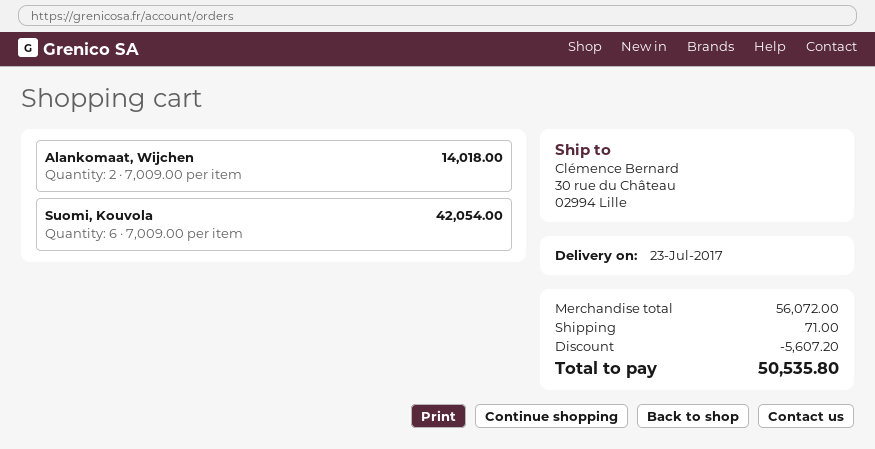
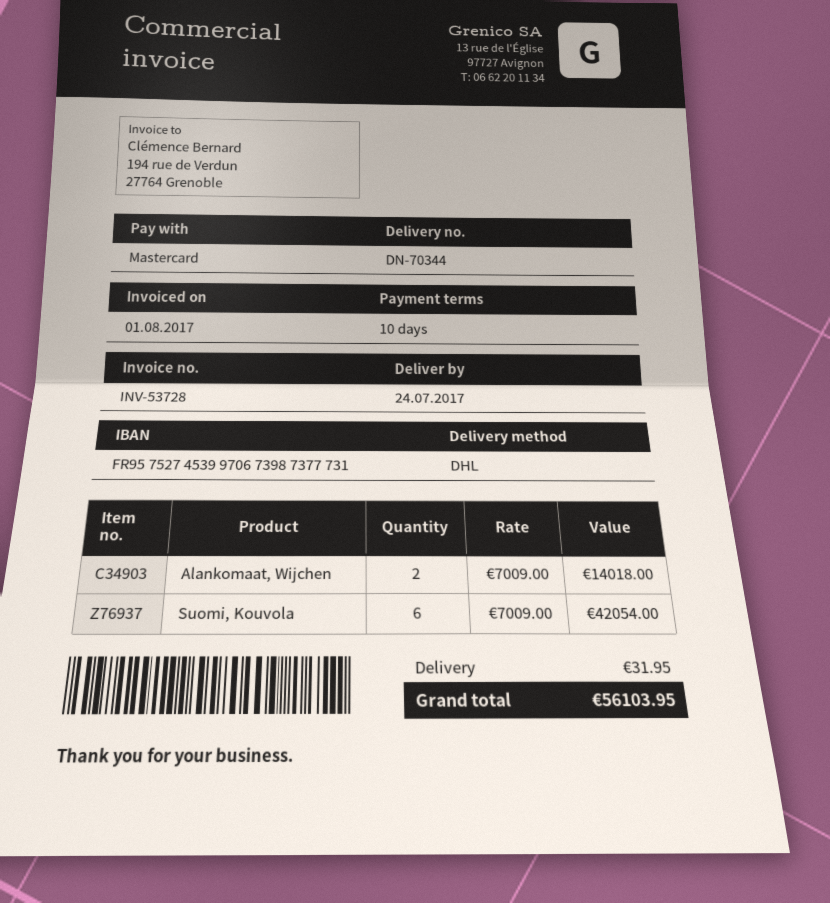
delivery date: 2017-07-23 -> 2017-07-24
discount: 5607.20 -> none
shipping: 71.00 -> 31.95
total: 50535.80 -> 56103.95

